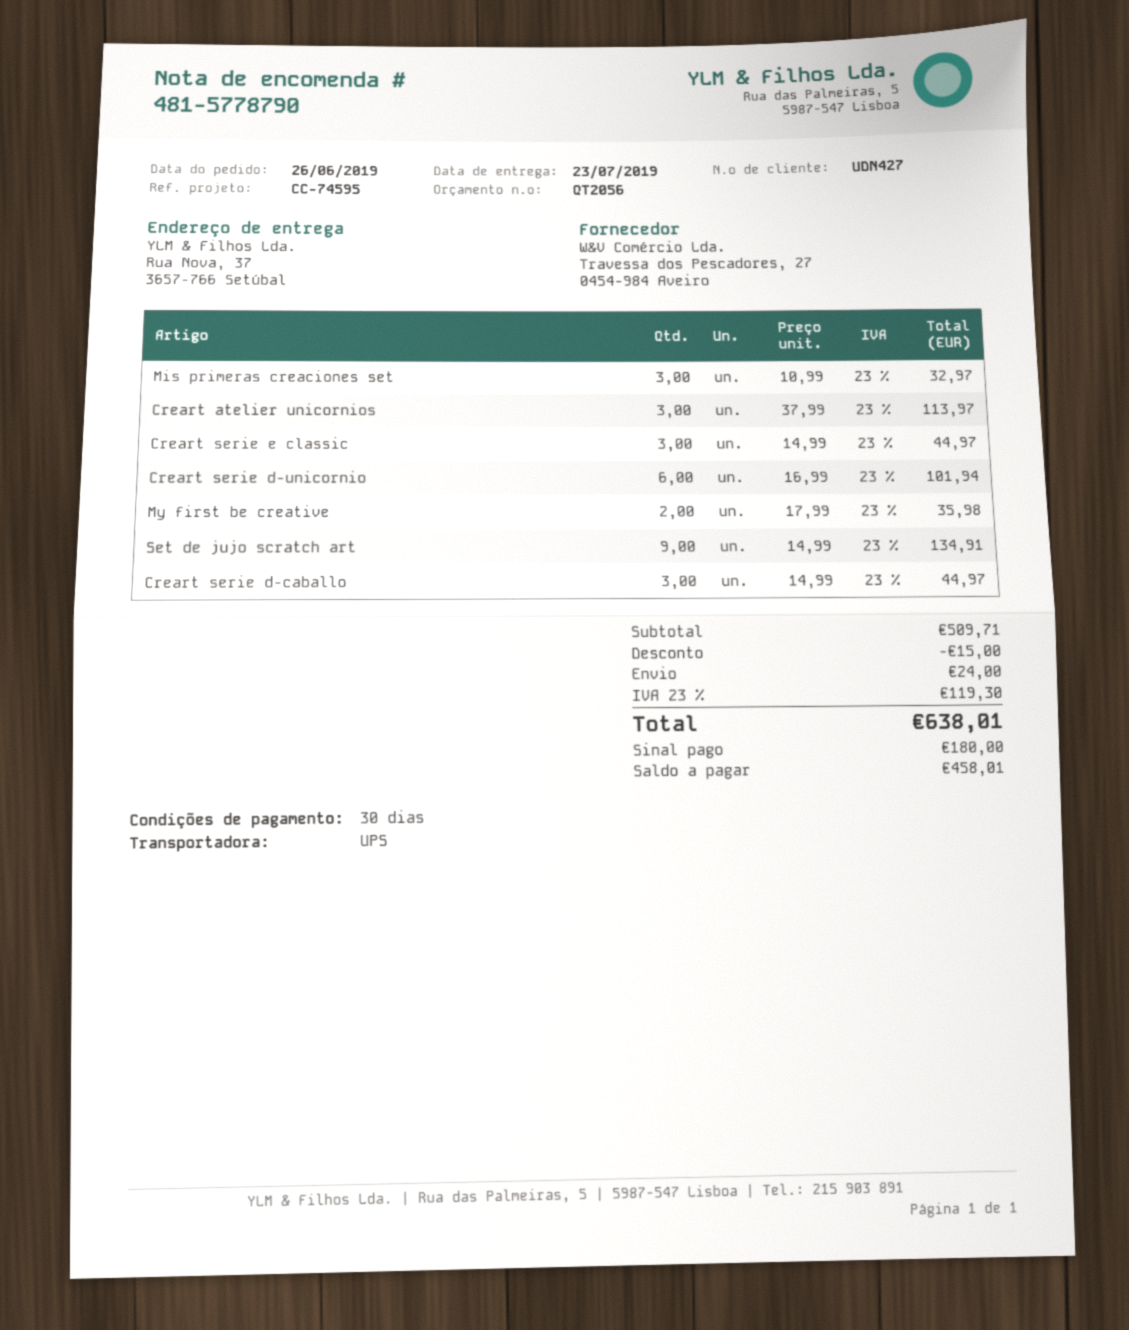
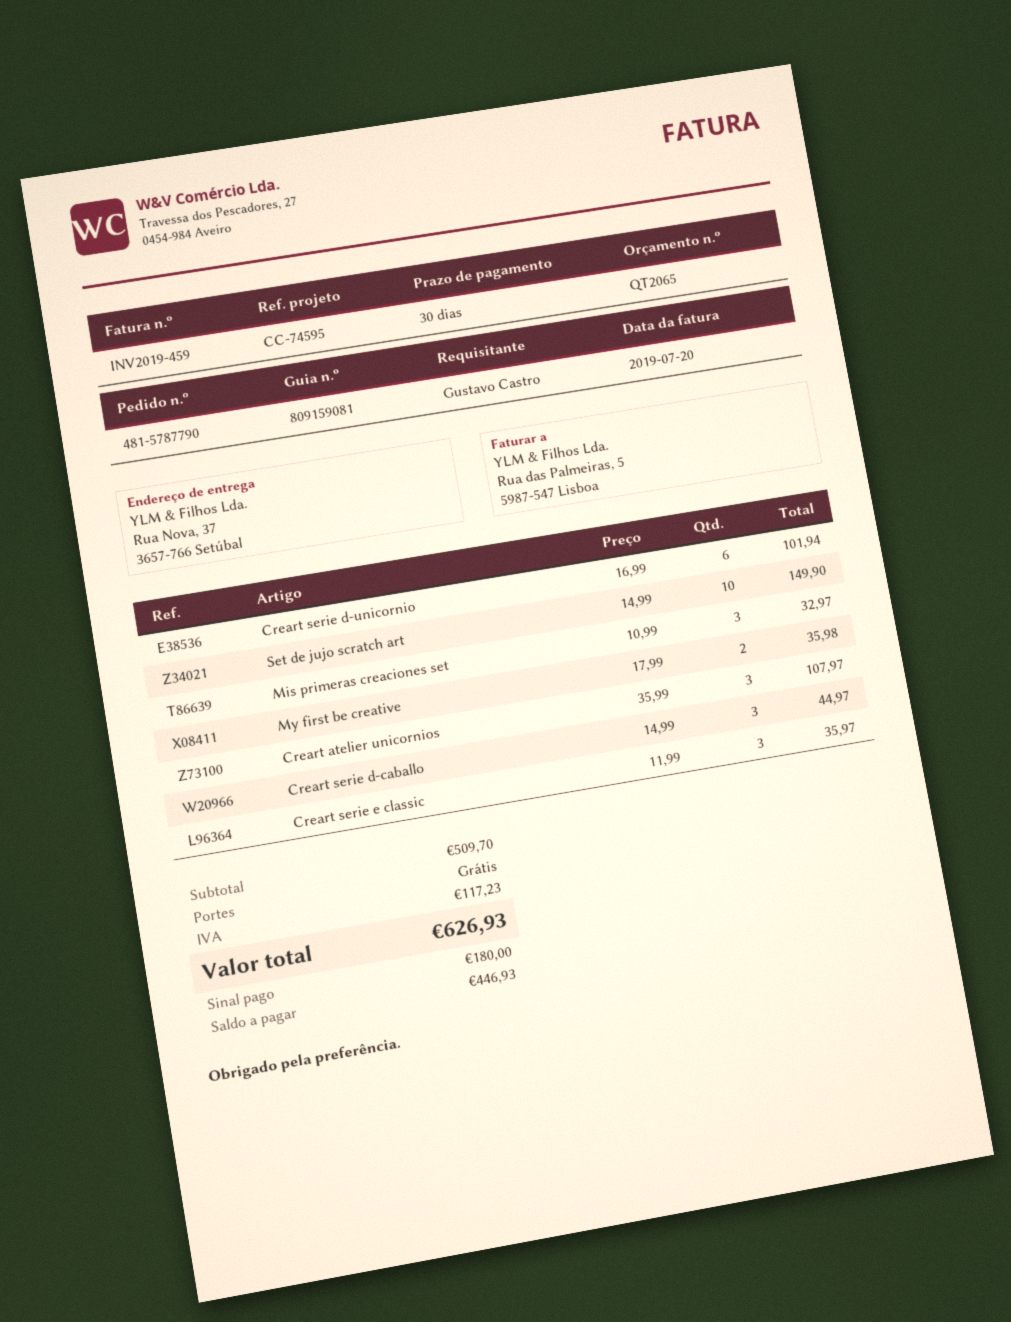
quote number: QT2056 -> QT2065
order number: 481-5778790 -> 481-5787790
Creart atelier unicornios: 3 x 37.99 = 113.97 -> 3 x 35.99 = 107.97
Creart serie e classic: 3 x 14.99 = 44.97 -> 3 x 11.99 = 35.97
Set de jujo scratch art: 9 x 14.99 = 134.91 -> 10 x 14.99 = 149.90
subtotal: 509.71 -> 509.70
discount: 15.00 -> none
shipping: 24.00 -> 0.00
tax: 119.30 -> 117.23
total: 638.01 -> 626.93
balance: 458.01 -> 446.93

